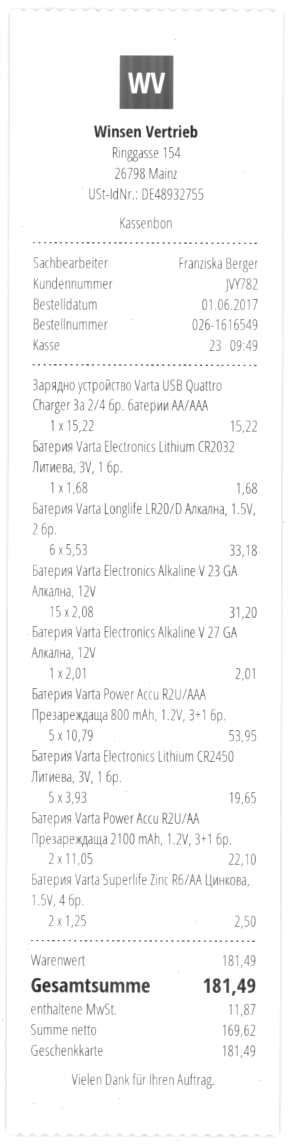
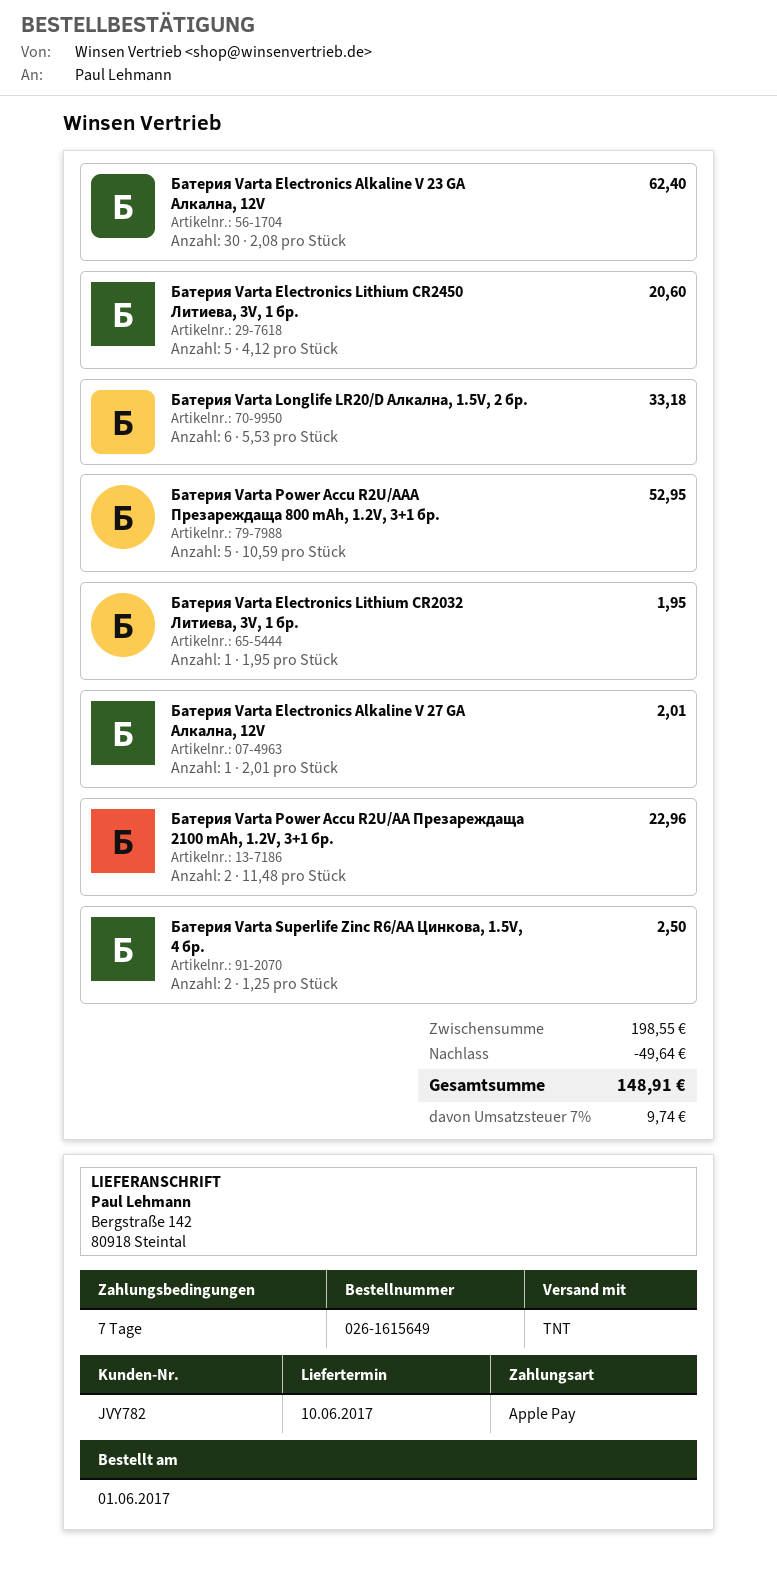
order number: 026-1616549 -> 026-1615649
payment method: gift card -> Apple Pay
Зарядно устройство Varta USB Quattro Charger За 2/4 бр. батерии AA/AAA: 1 x 15.22 = 15.22 -> none
Батерия Varta Electronics Lithium CR2032 Литиева, 3V, 1 бр.: 1 x 1.68 = 1.68 -> 1 x 1.95 = 1.95
Батерия Varta Electronics Alkaline V 23 GA Алкална, 12V: 15 x 2.08 = 31.20 -> 30 x 2.08 = 62.40
Батерия Varta Power Accu R2U/AAA Презареждаща 800 mAh, 1.2V, 3+1 бр.: 5 x 10.79 = 53.95 -> 5 x 10.59 = 52.95
Батерия Varta Electronics Lithium CR2450 Литиева, 3V, 1 бр.: 5 x 3.93 = 19.65 -> 5 x 4.12 = 20.60
Батерия Varta Power Accu R2U/AA Презареждаща 2100 mAh, 1.2V, 3+1 бр.: 2 x 11.05 = 22.10 -> 2 x 11.48 = 22.96
subtotal: 181.49 -> 198.55
discount: none -> 49.64
tax: 11.87 -> 9.74
total: 181.49 -> 148.91

